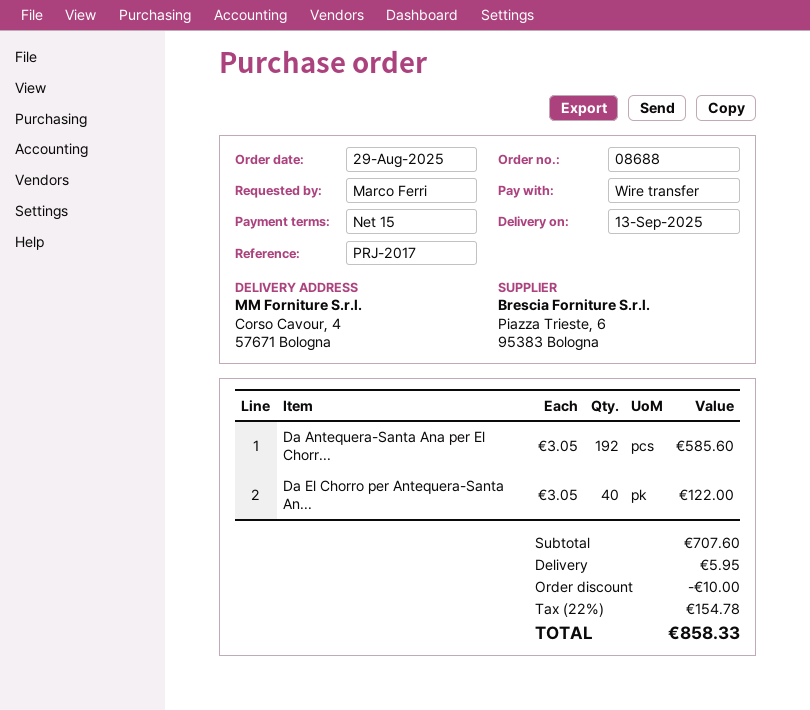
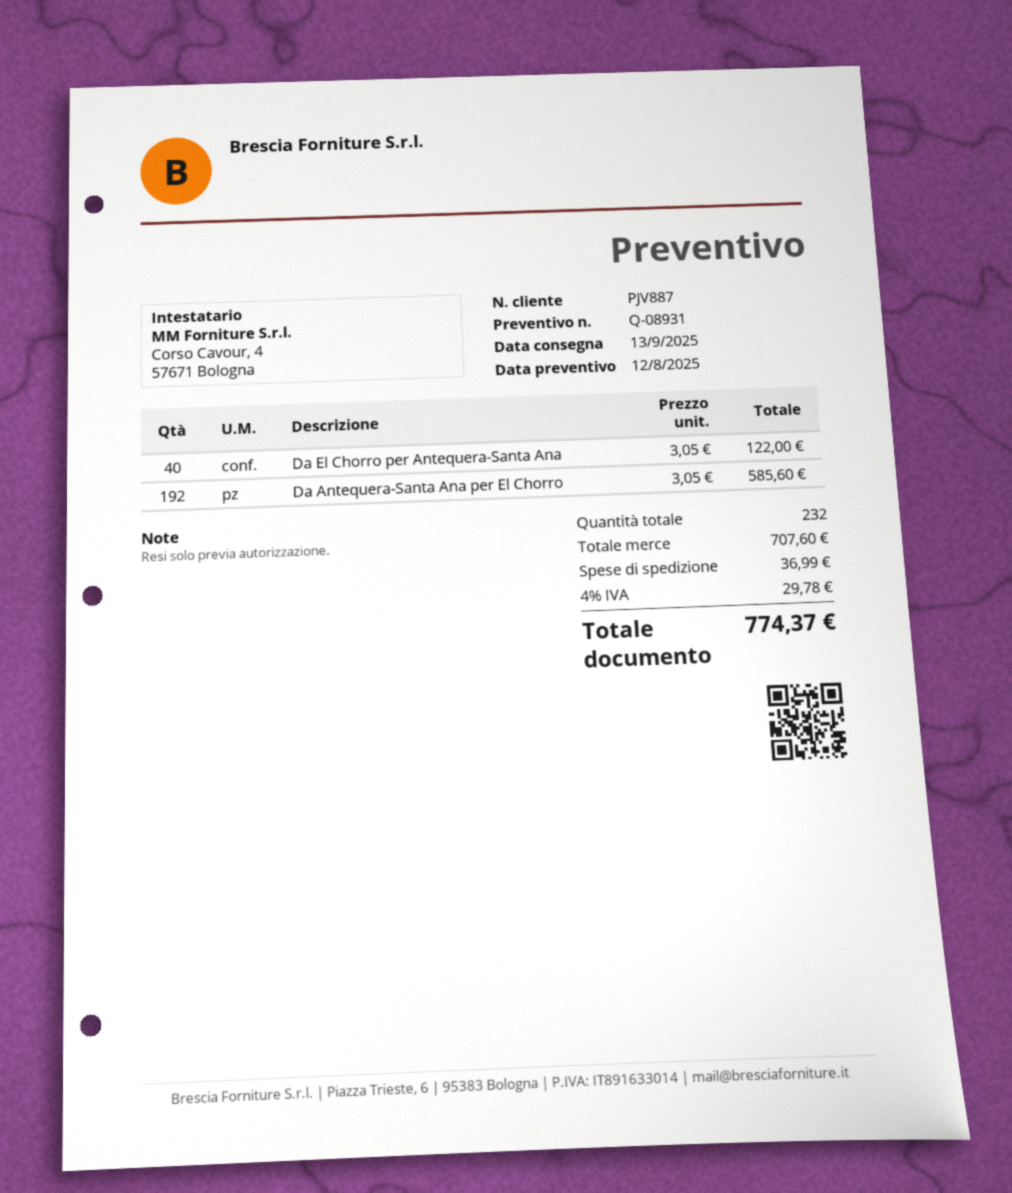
discount: 10.00 -> none
shipping: 5.95 -> 36.99
tax: 22% = 154.78 -> 4% = 29.78
total: 858.33 -> 774.37

